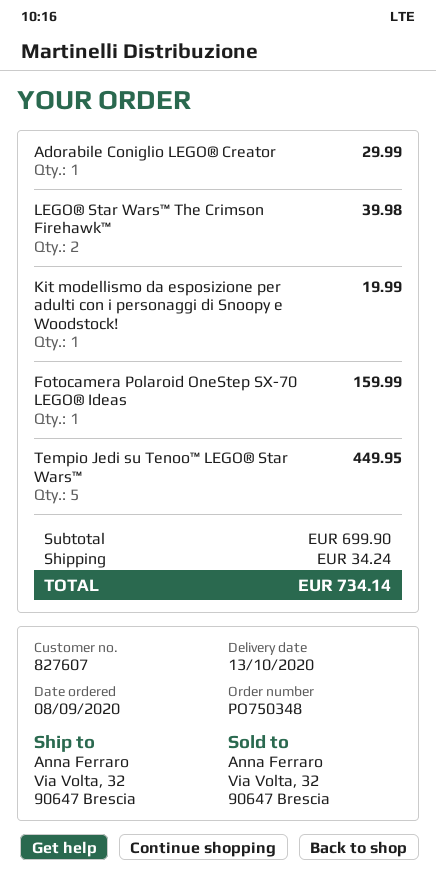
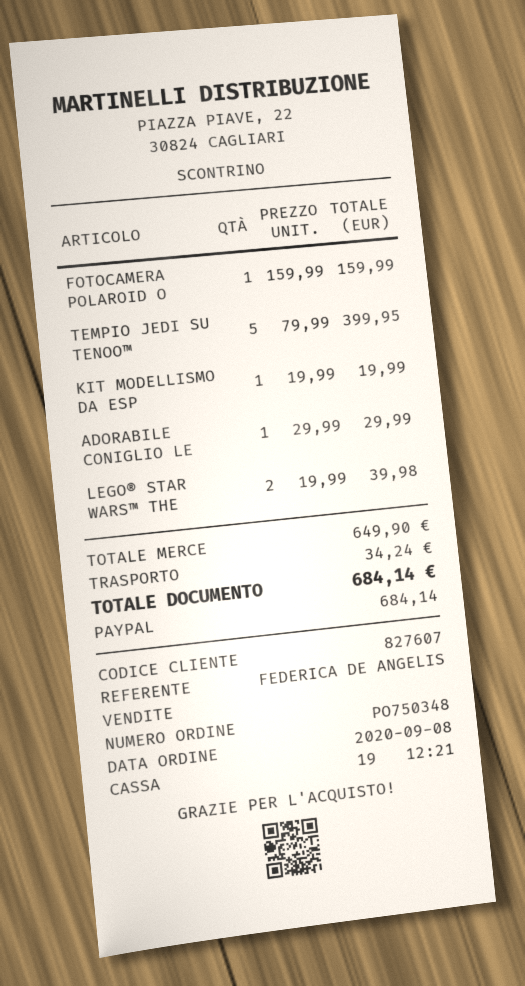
Tempio Jedi su Tenoo™ LEGO® Star Wars™: 5 for 449.95 -> 5 for 399.95
subtotal: 699.90 -> 649.90
total: 734.14 -> 684.14

